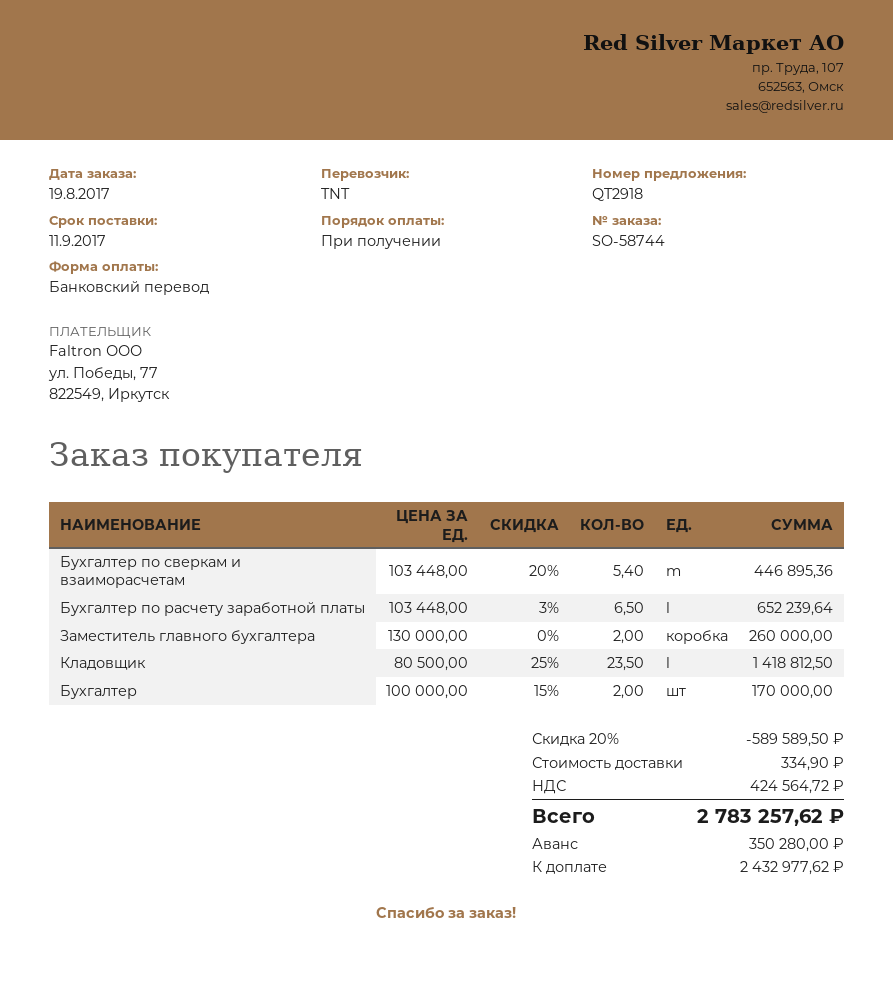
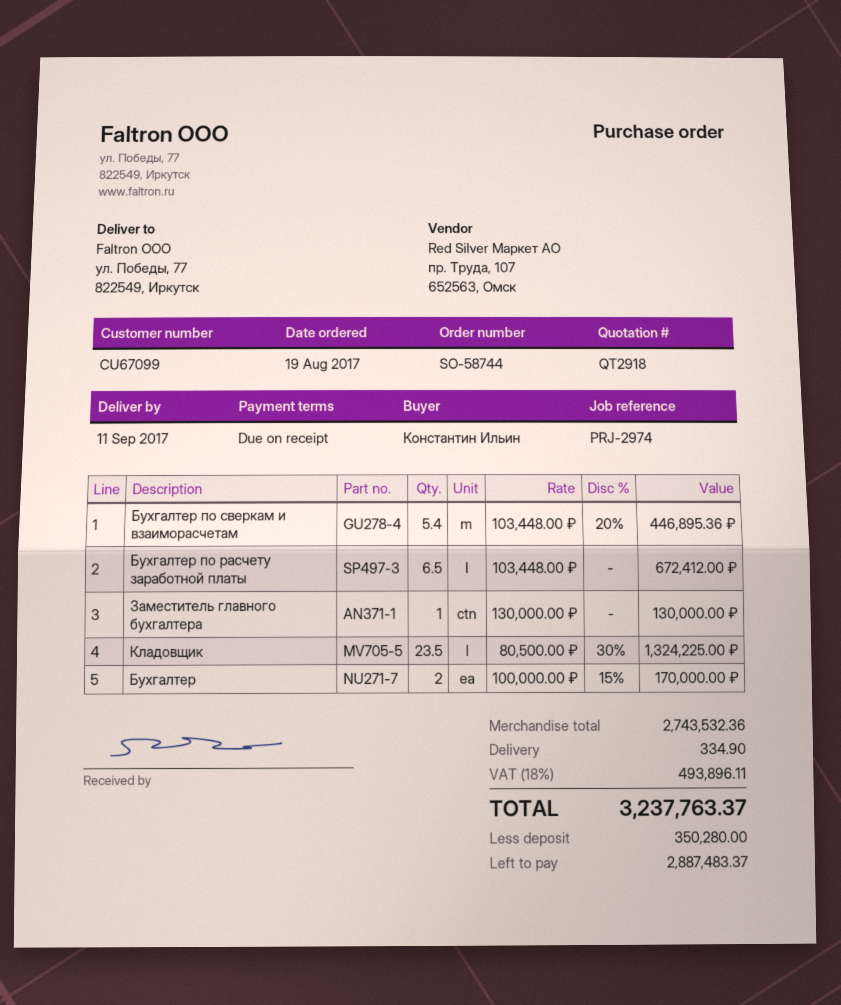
Бухгалтер по расчету заработной платы: 6.5 x 103448.00 - 3% = 652239.64 -> 6.5 x 103448.00 = 672412.00
Заместитель главного бухгалтера: 2 x 130000.00 = 260000.00 -> 1 x 130000.00 = 130000.00
Кладовщик: 23.5 x 80500.00 - 25% = 1418812.50 -> 23.5 x 80500.00 - 30% = 1324225.00
discount: 20% = 589589.50 -> none
tax: 424564.72 -> 493896.11
total: 2783257.62 -> 3237763.37
balance: 2432977.62 -> 2887483.37

